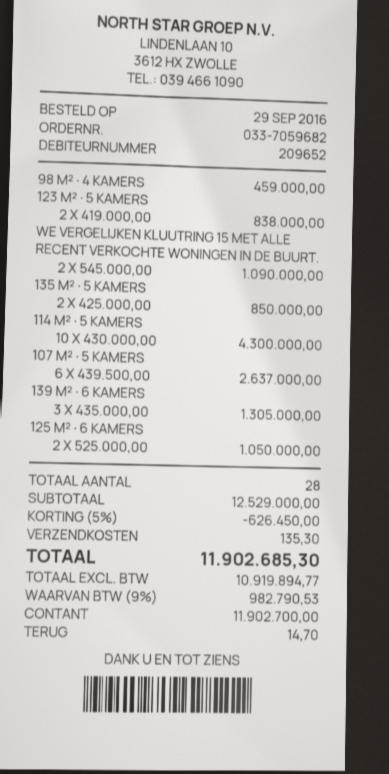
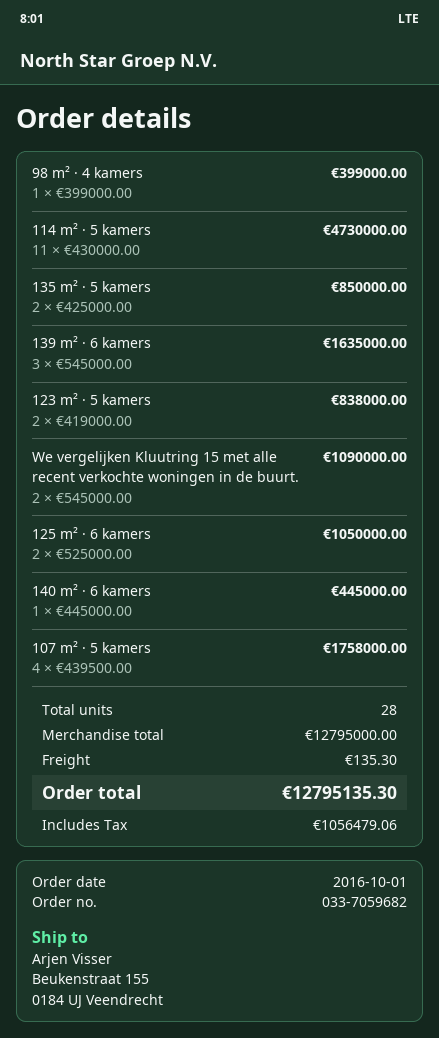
order date: 2016-09-29 -> 2016-10-01
98 M² · 4 KAMERS: 1 x 459000.00 = 459000.00 -> 1 x 399000.00 = 399000.00
114 M² · 5 KAMERS: 10 x 430000.00 = 4300000.00 -> 11 x 430000.00 = 4730000.00
107 M² · 5 KAMERS: 6 x 439500.00 = 2637000.00 -> 4 x 439500.00 = 1758000.00
139 M² · 6 KAMERS: 3 x 435000.00 = 1305000.00 -> 3 x 545000.00 = 1635000.00
140 m² · 6 kamers: none -> 1 x 445000.00 = 445000.00
subtotal: 12529000.00 -> 12795000.00
discount: 5% = 626450.00 -> none
tax: 982790.53 -> 1056479.06
total: 11902685.30 -> 12795135.30

